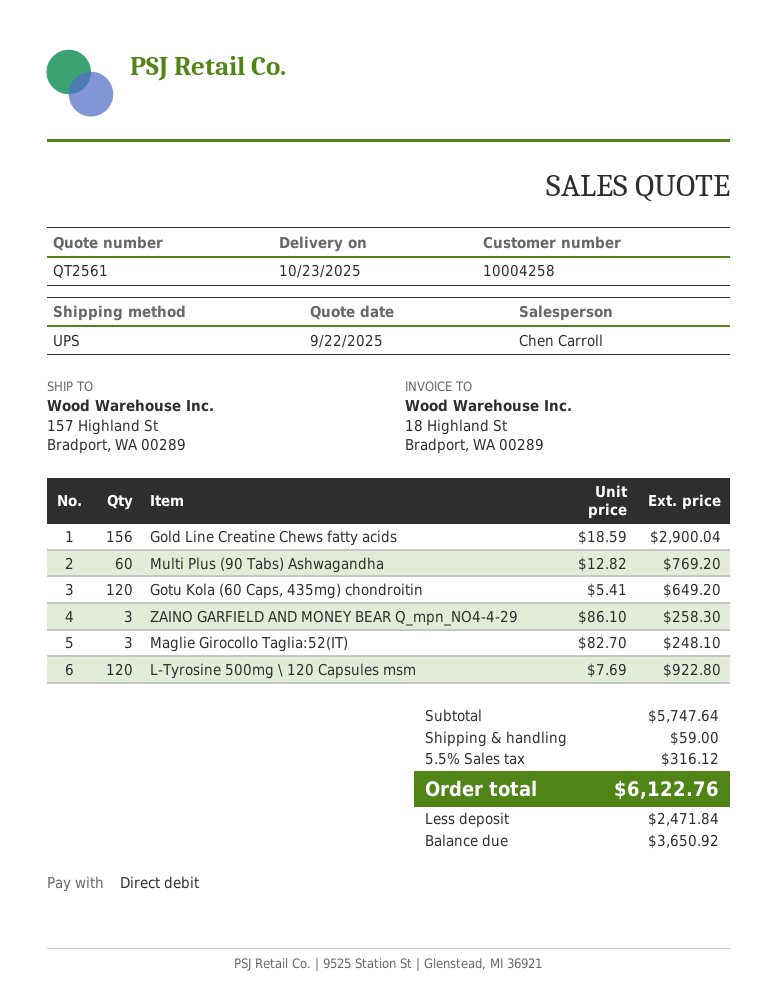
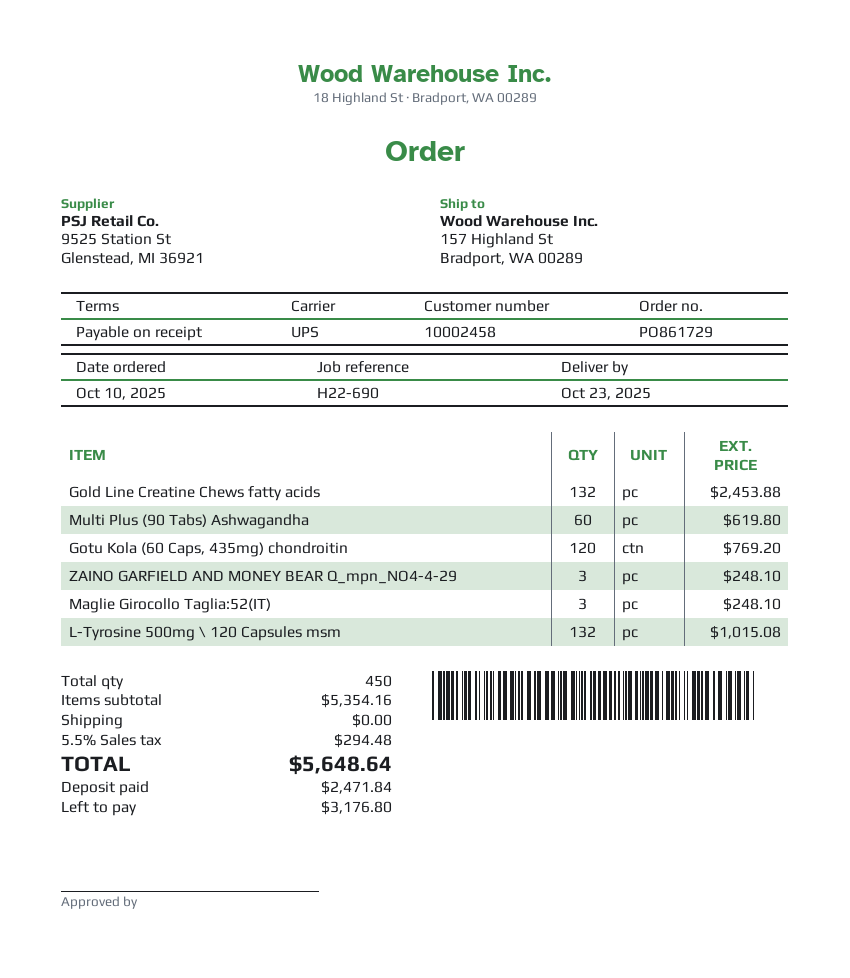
customer number: 10004258 -> 10002458
Gold Line Creatine Chews fatty acids: 156 for 2900.04 -> 132 for 2453.88
Multi Plus (90 Tabs) Ashwagandha: 60 for 769.20 -> 60 for 619.80
Gotu Kola (60 Caps, 435mg) chondroitin: 120 for 649.20 -> 120 for 769.20
ZAINO GARFIELD AND MONEY BEAR Q_mpn_NO4-4-29: 3 for 258.30 -> 3 for 248.10
L-Tyrosine 500mg \ 120 Capsules msm: 120 for 922.80 -> 132 for 1015.08
subtotal: 5747.64 -> 5354.16
shipping: 59.00 -> 0.00
tax: 5.5% = 316.12 -> 5.5% = 294.48
total: 6122.76 -> 5648.64
balance: 3650.92 -> 3176.80

